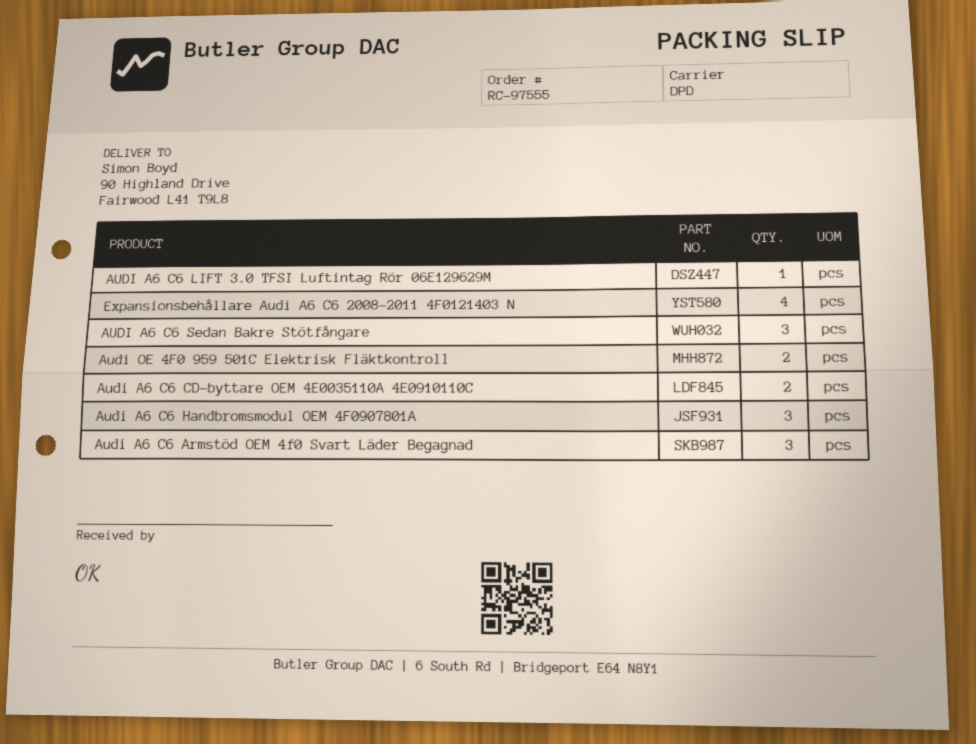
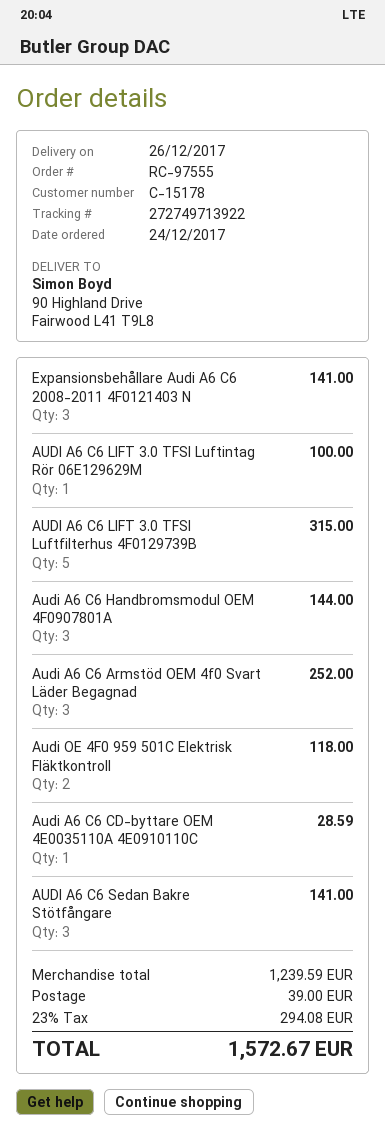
Expansionsbehållare Audi A6 C6 2008-2011 4F0121403 N: 4 -> 3
Audi A6 C6 CD-byttare OEM 4E0035110A 4E0910110C: 2 -> 1
AUDI A6 C6 LIFT 3.0 TFSI Luftfilterhus 4F0129739B: none -> 5

